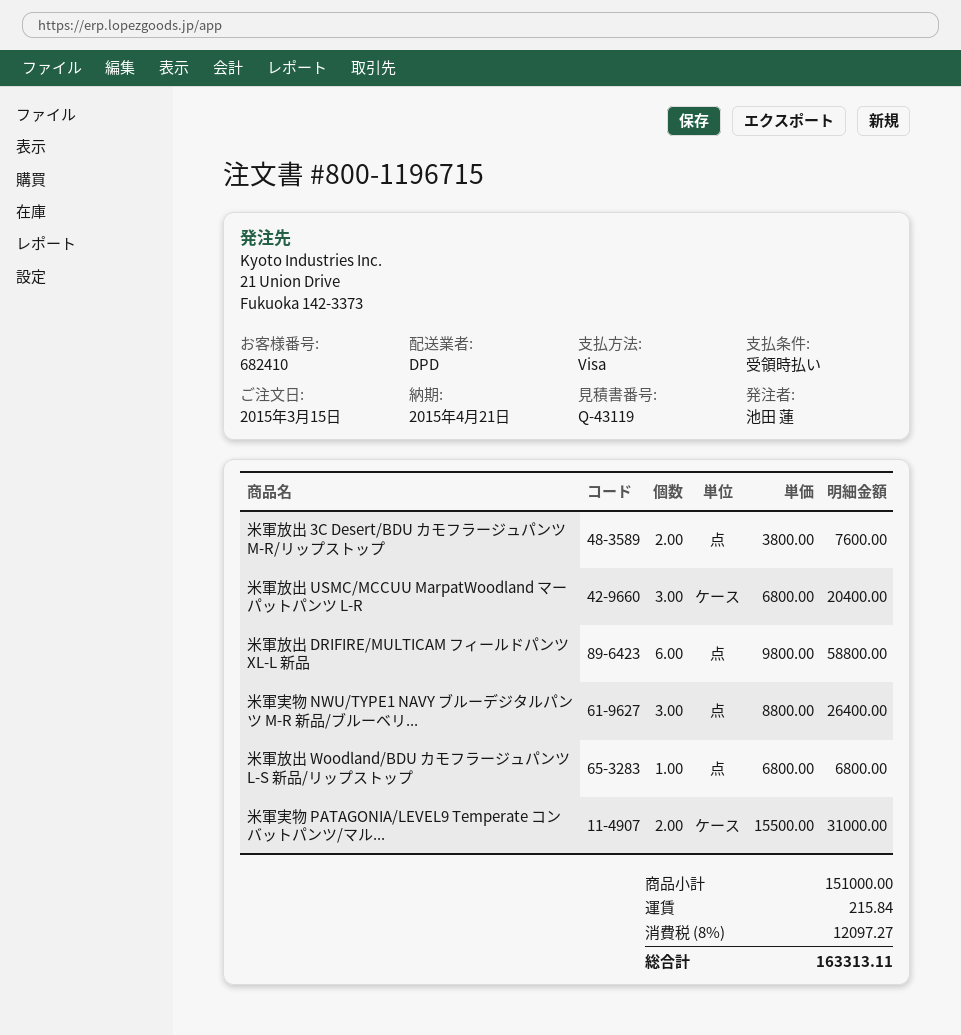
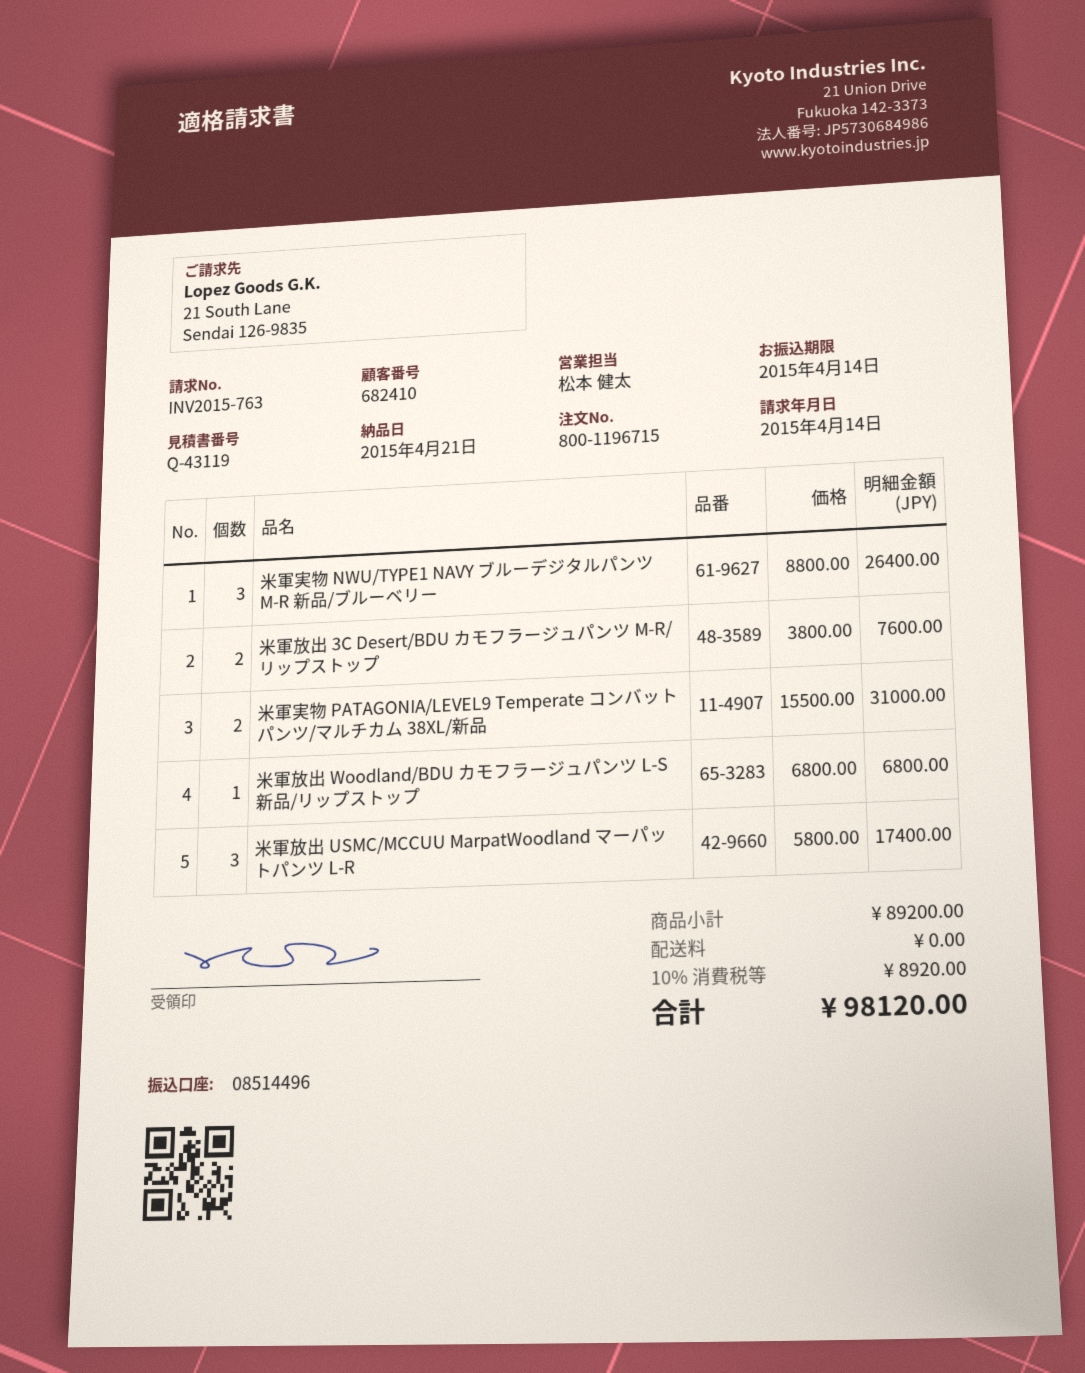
米軍放出 USMC/MCCUU MarpatWoodland マーパットパンツ L-R: 3 x 6800.00 = 20400.00 -> 3 x 5800.00 = 17400.00
米軍放出 DRIFIRE/MULTICAM フィールドパンツ XL-L 新品: 6 x 9800.00 = 58800.00 -> none
subtotal: 151000.00 -> 89200.00
shipping: 215.84 -> 0.00
tax: 8% = 12097.27 -> 10% = 8920.00
total: 163313.11 -> 98120.00

